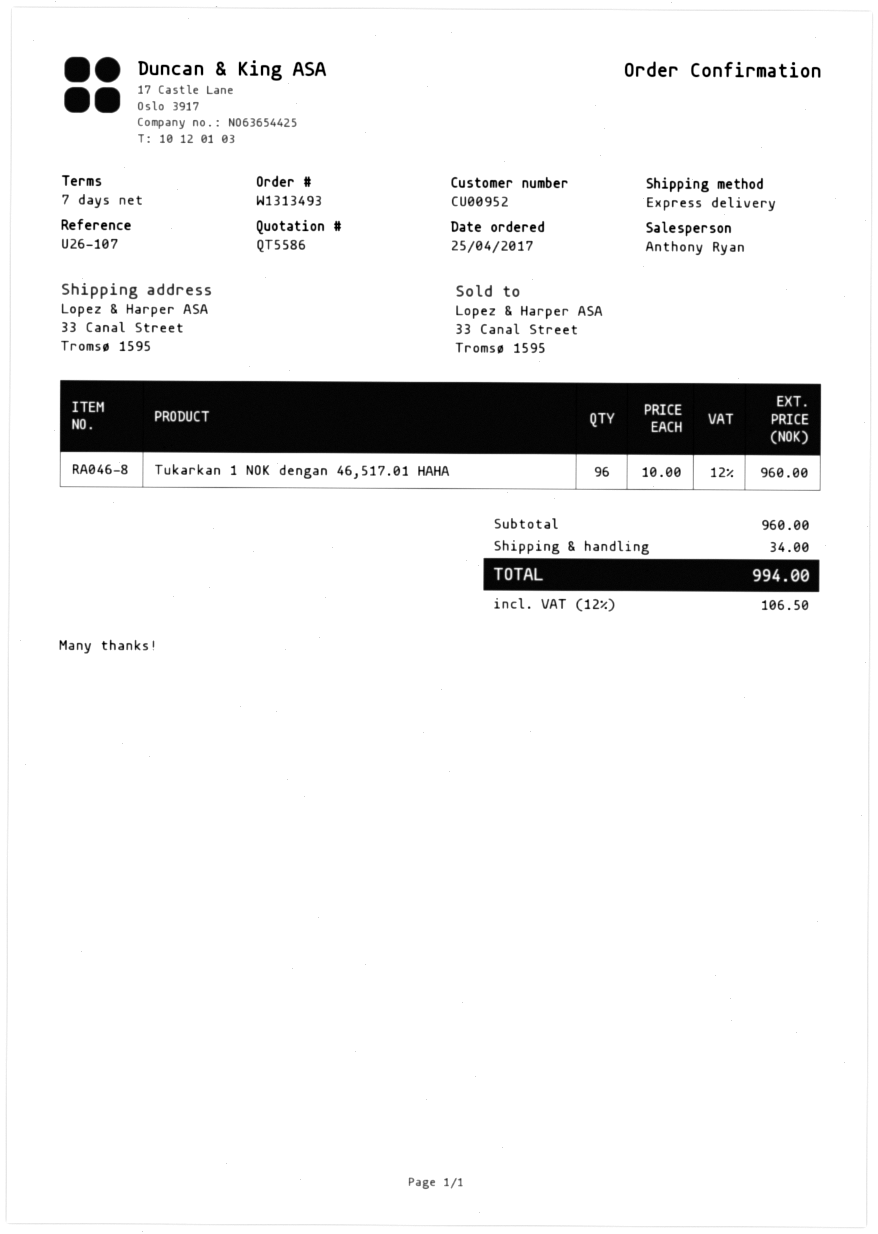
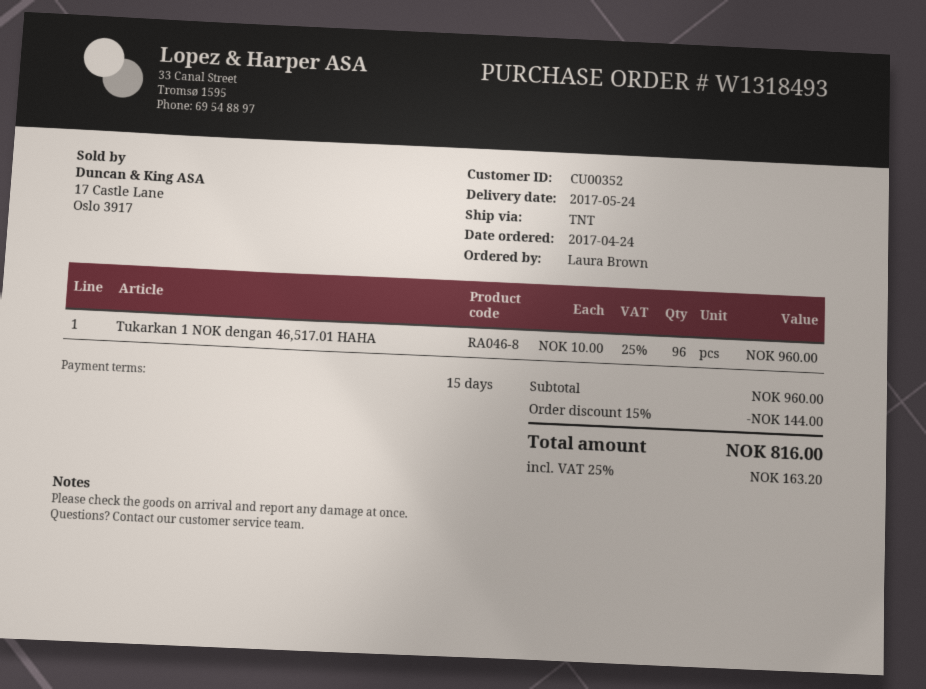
order number: W1313493 -> W1318493
order date: 2017-04-25 -> 2017-04-24
payment terms: 7 days -> 15 days
customer number: CU00952 -> CU00352
shipping method: express -> TNT
discount: none -> 15% = 144.00
shipping: 34.00 -> none
tax: 12% = 106.50 -> 25% = 163.20
total: 994.00 -> 816.00

